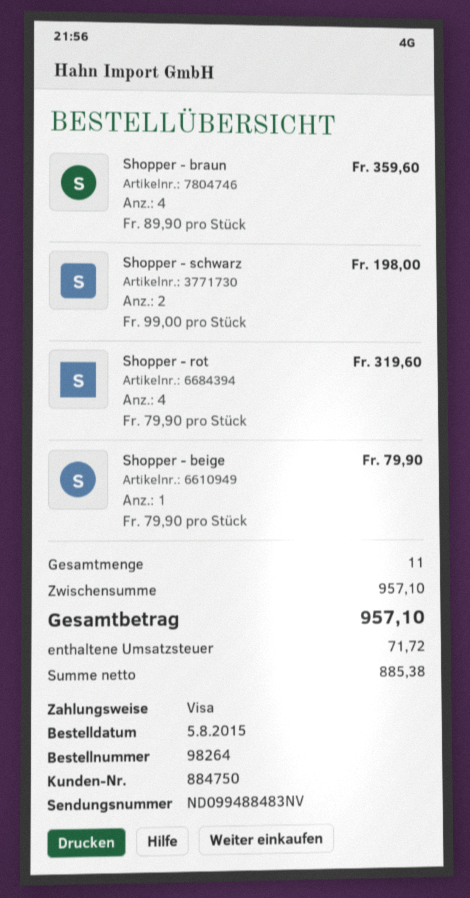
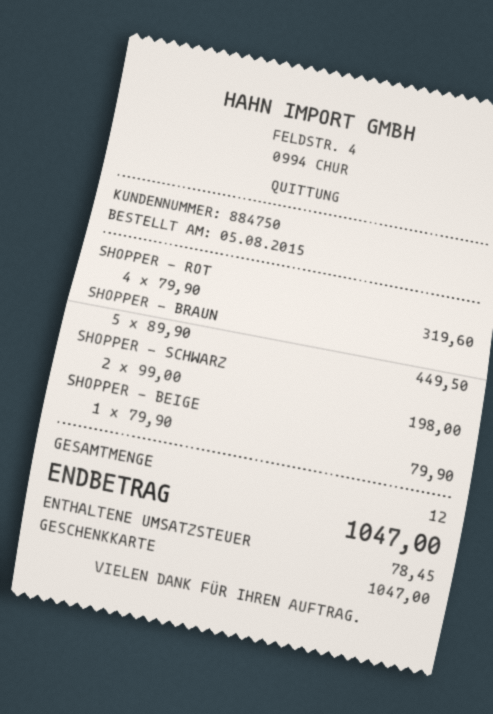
payment method: Visa -> gift card
Shopper - braun: 4 x 89.90 = 359.60 -> 5 x 89.90 = 449.50
total quantity: 11 -> 12
tax: 71.72 -> 78.45
total: 957.10 -> 1047.00

